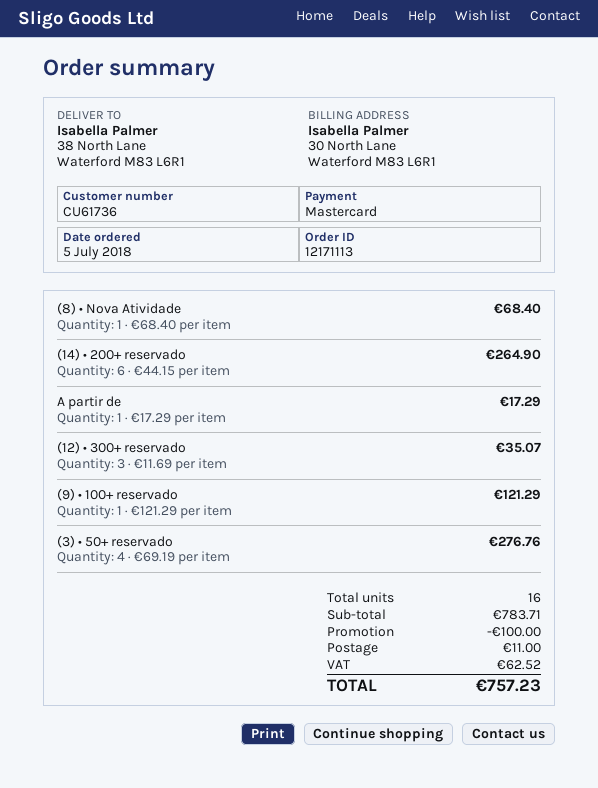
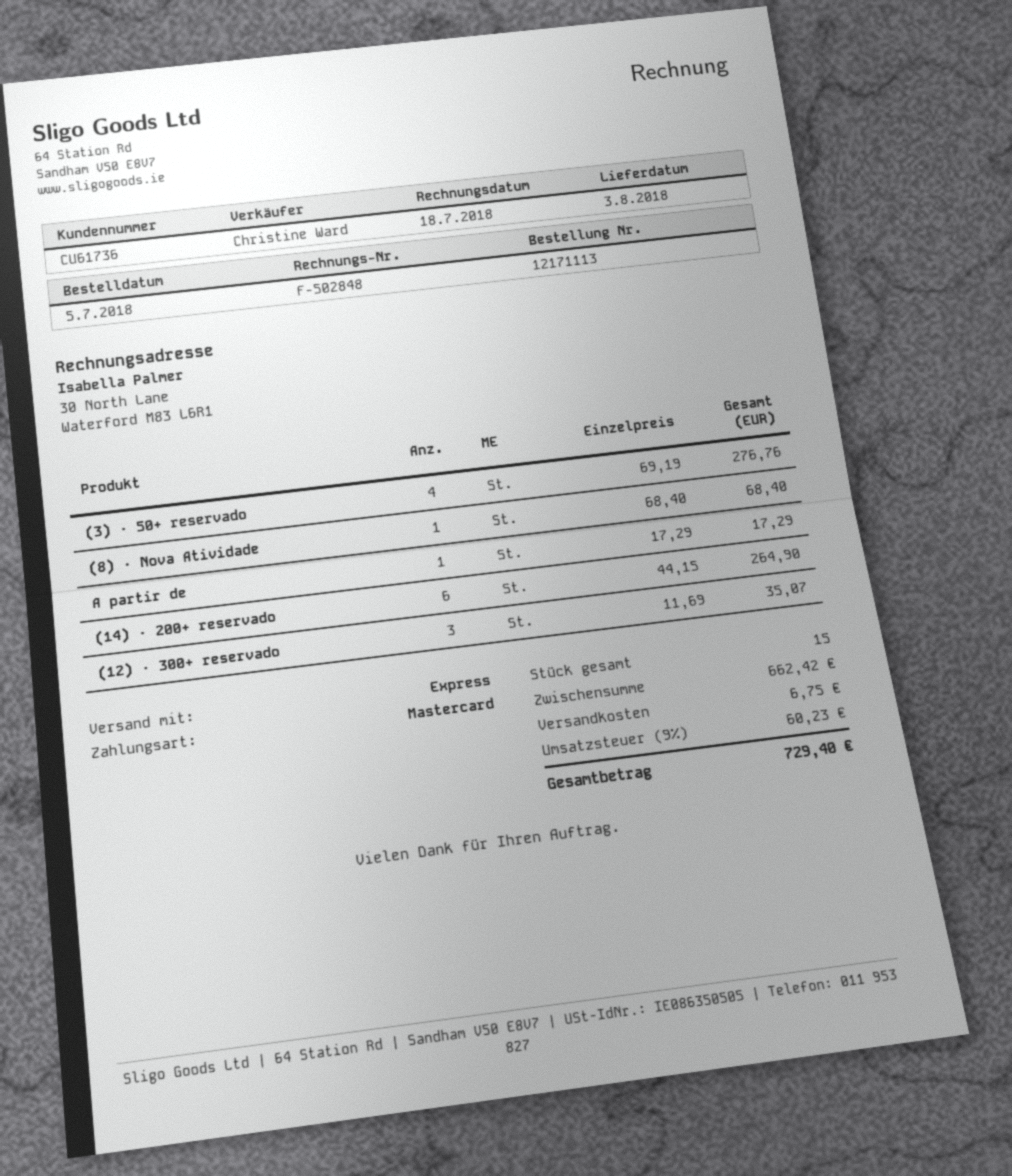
(9) • 100+ reservado: 1 x 121.29 = 121.29 -> none
total quantity: 16 -> 15
subtotal: 783.71 -> 662.42
discount: 100.00 -> none
shipping: 11.00 -> 6.75
tax: 62.52 -> 60.23
total: 757.23 -> 729.40

